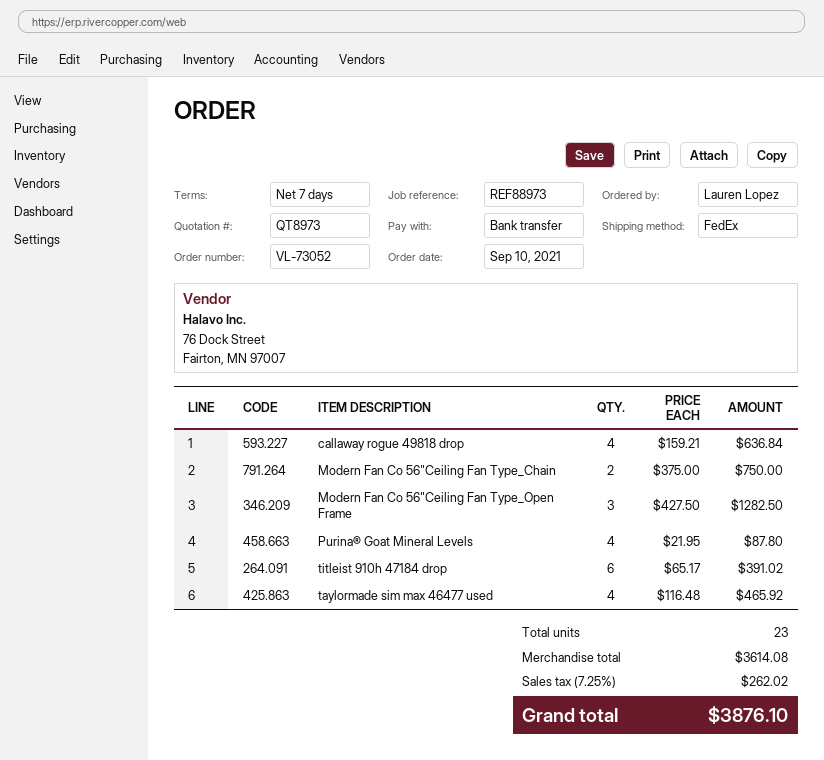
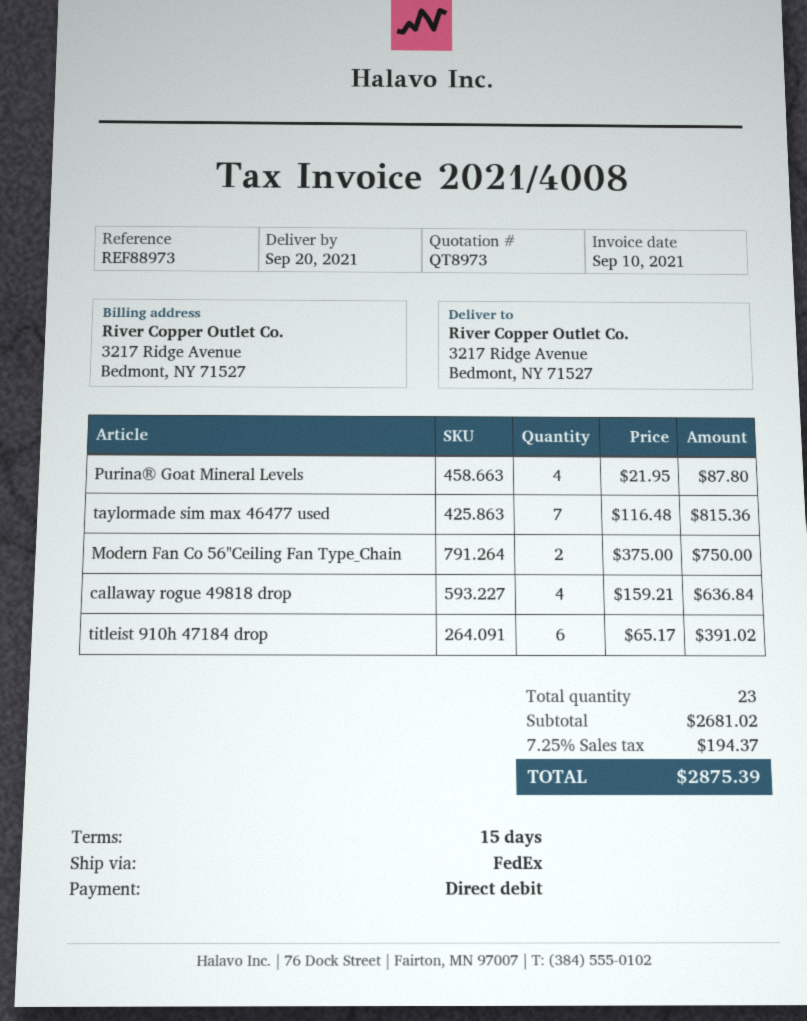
payment terms: 7 days -> 15 days
payment method: bank transfer -> direct debit
Modern Fan Co 56"Ceiling Fan Type_Open Frame: 3 x 427.50 = 1282.50 -> none
taylormade sim max 46477 used: 4 x 116.48 = 465.92 -> 7 x 116.48 = 815.36
subtotal: 3614.08 -> 2681.02
tax: 7.25% = 262.02 -> 7.25% = 194.37
total: 3876.10 -> 2875.39

